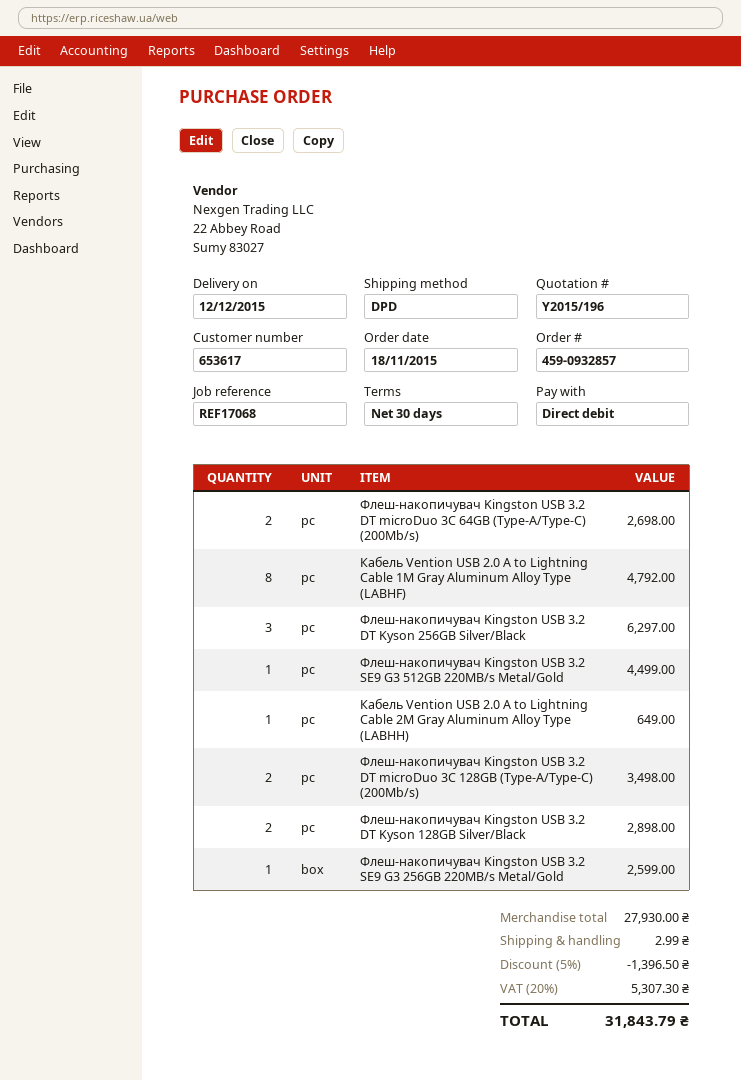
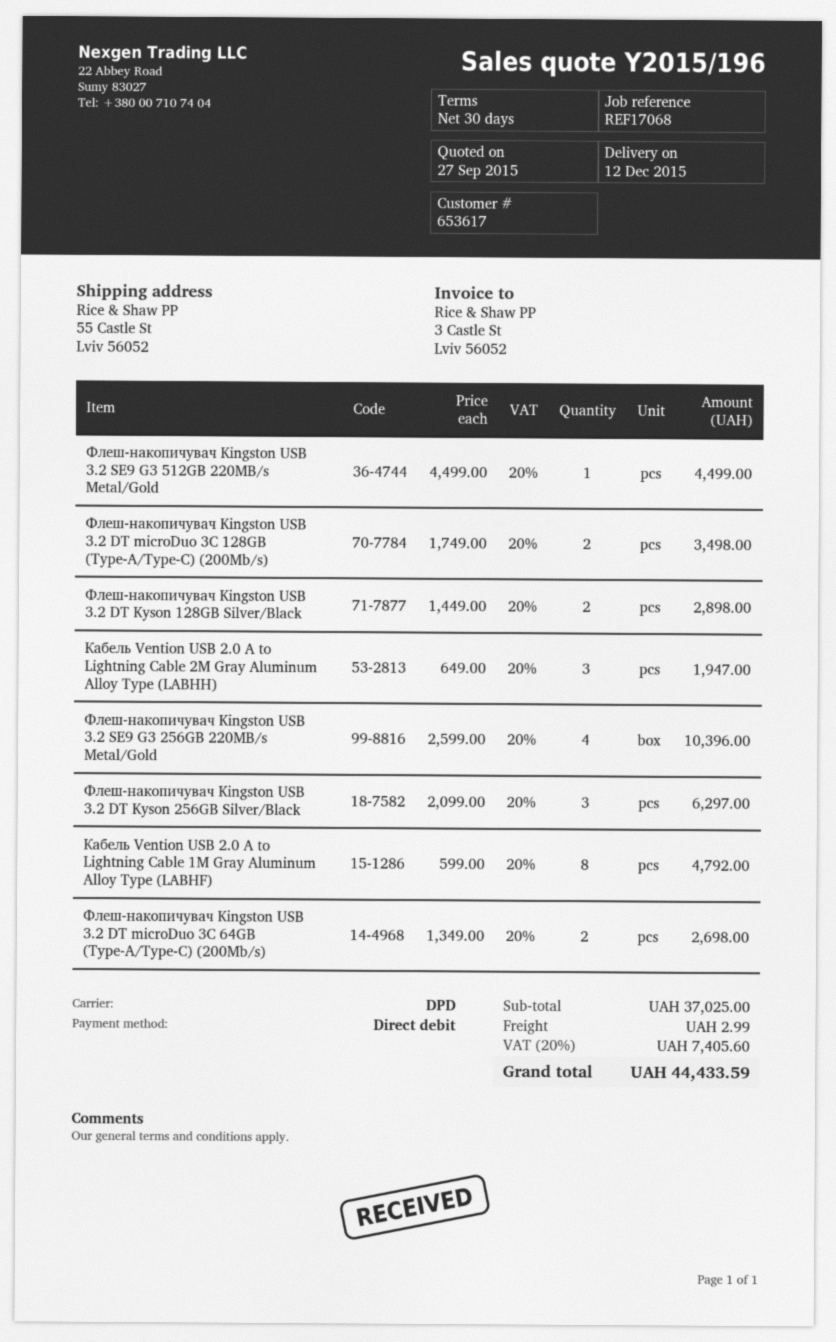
Кабель Vention USB 2.0 A to Lightning Cable 2M Gray Aluminum Alloy Type (LABHH): 1 for 649.00 -> 3 for 1947.00
Флеш-накопичувач Kingston USB 3.2 SE9 G3 256GB 220MB/s Metal/Gold: 1 for 2599.00 -> 4 for 10396.00
subtotal: 27930.00 -> 37025.00
discount: 5% = 1396.50 -> none
tax: 20% = 5307.30 -> 20% = 7405.60
total: 31843.79 -> 44433.59

